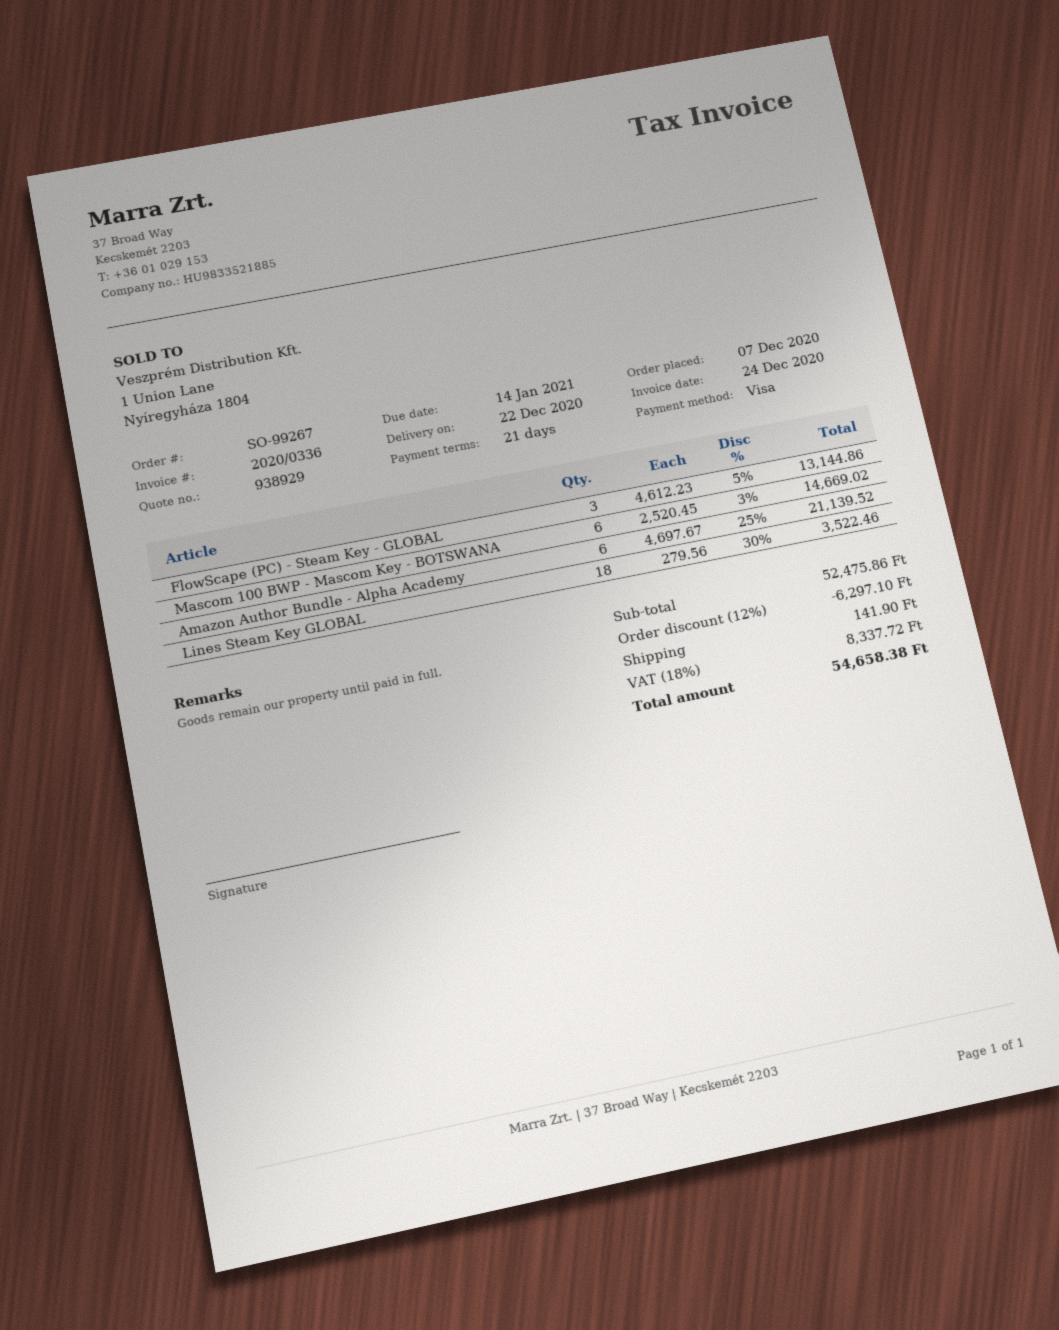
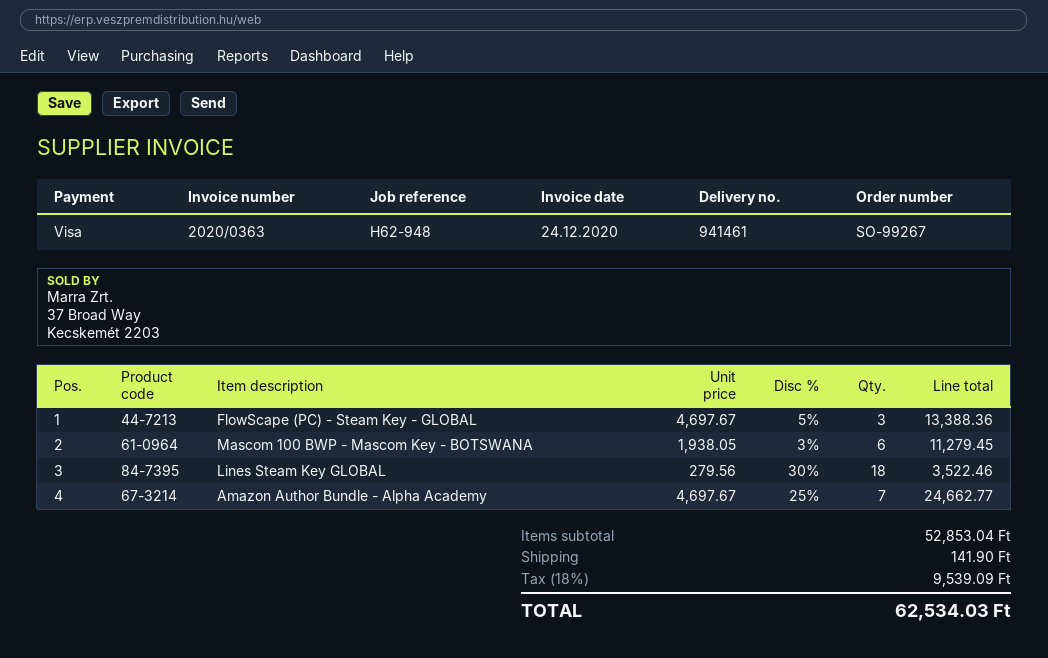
invoice number: 2020/0336 -> 2020/0363
FlowScape (PC) - Steam Key - GLOBAL: 3 x 4612.23 - 5% = 13144.86 -> 3 x 4697.67 - 5% = 13388.36
Mascom 100 BWP - Mascom Key - BOTSWANA: 6 x 2520.45 - 3% = 14669.02 -> 6 x 1938.05 - 3% = 11279.45
Amazon Author Bundle - Alpha Academy: 6 x 4697.67 - 25% = 21139.52 -> 7 x 4697.67 - 25% = 24662.77
subtotal: 52475.86 -> 52853.04
discount: 12% = 6297.10 -> none
tax: 18% = 8337.72 -> 18% = 9539.09
total: 54658.38 -> 62534.03

